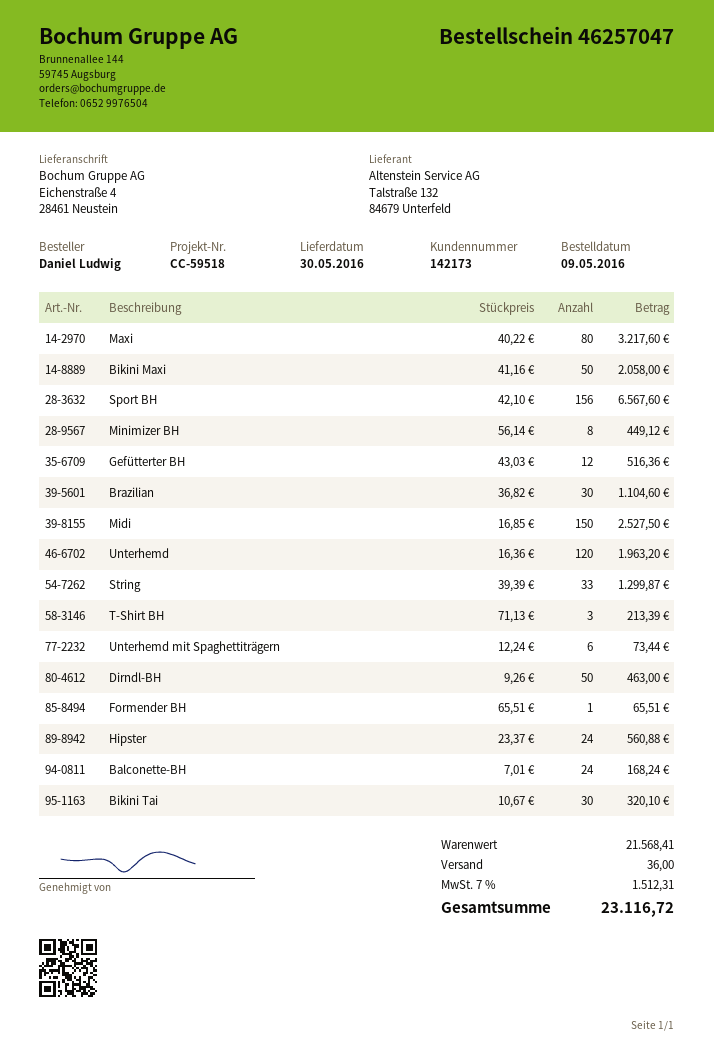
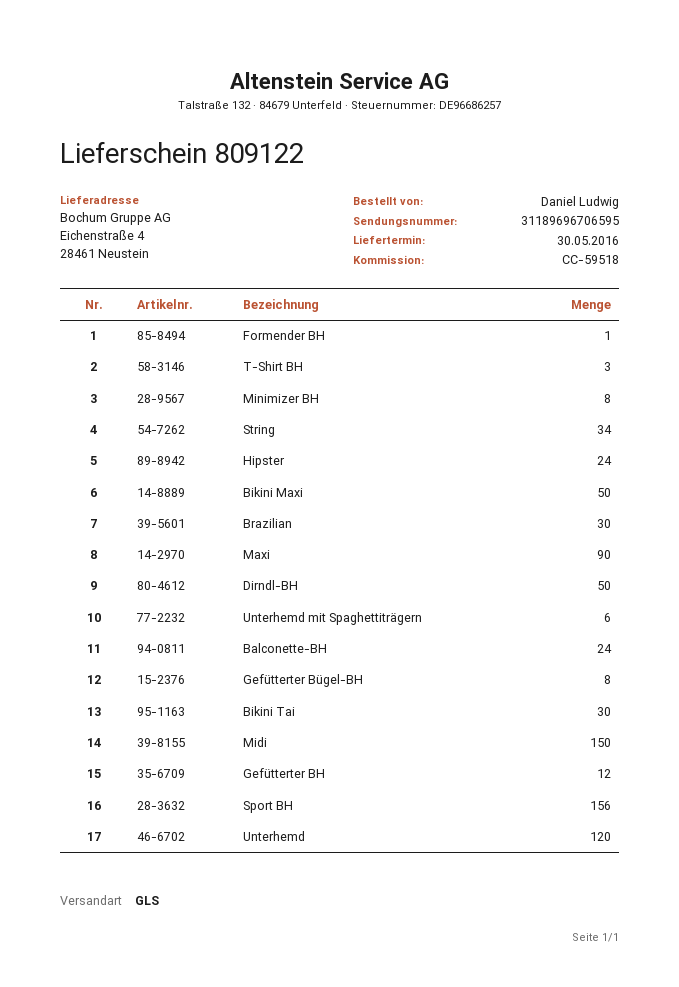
Maxi: 80 -> 90
String: 33 -> 34
Gefütterter Bügel-BH: none -> 8

